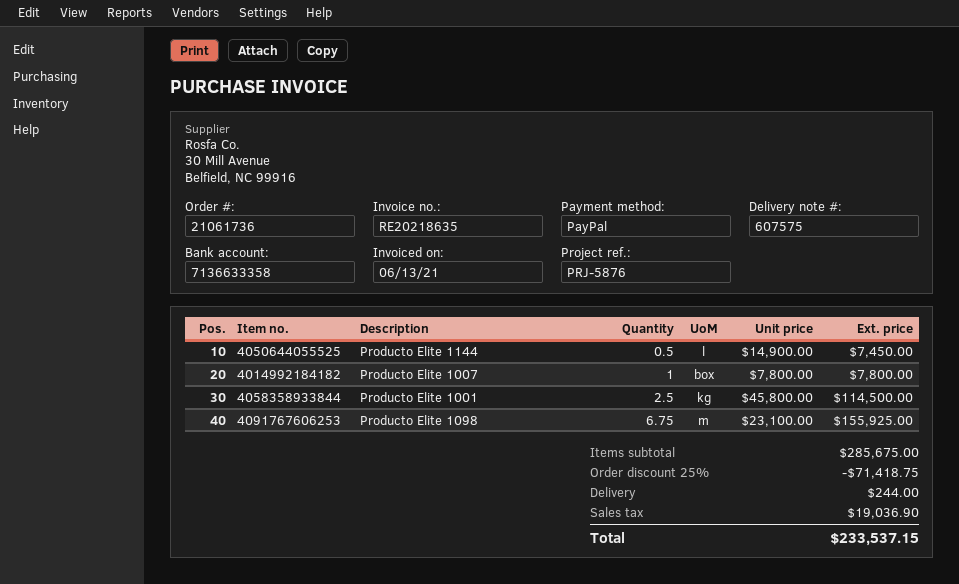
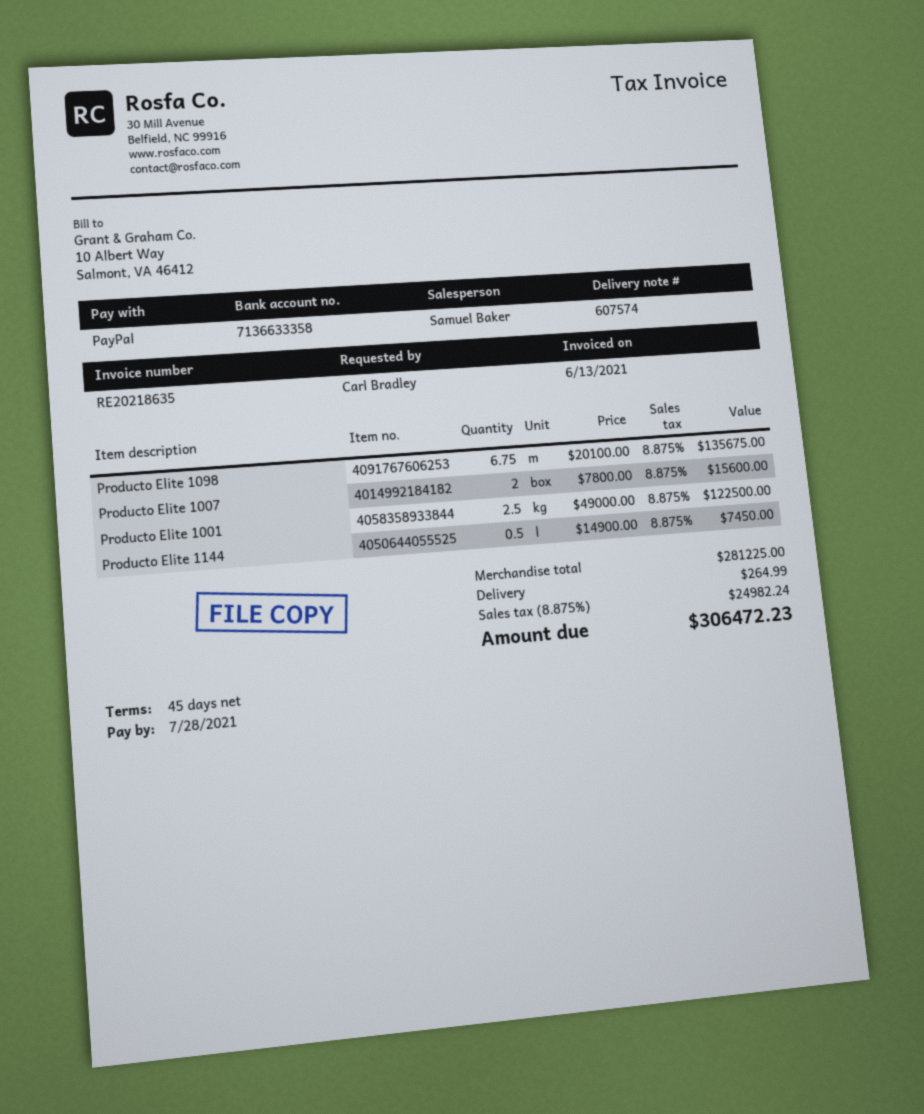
delivery note number: 607575 -> 607574
Producto Elite 1007: 1 x 7800.00 = 7800.00 -> 2 x 7800.00 = 15600.00
Producto Elite 1001: 2.5 x 45800.00 = 114500.00 -> 2.5 x 49000.00 = 122500.00
Producto Elite 1098: 6.75 x 23100.00 = 155925.00 -> 6.75 x 20100.00 = 135675.00
subtotal: 285675.00 -> 281225.00
discount: 25% = 71418.75 -> none
shipping: 244.00 -> 264.99
tax: 19036.90 -> 24982.24
total: 233537.15 -> 306472.23

